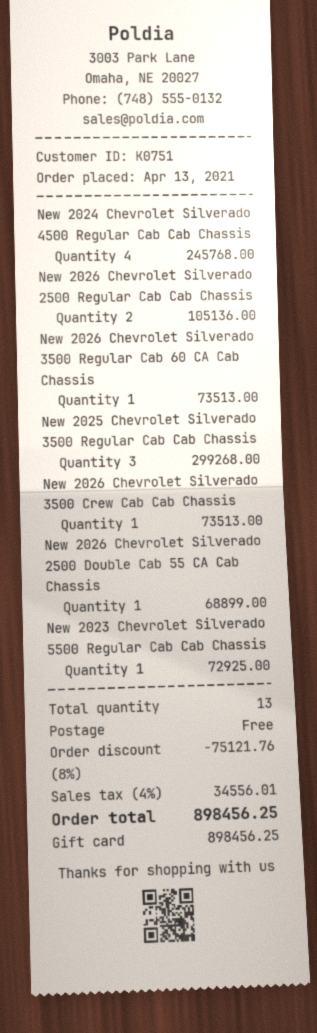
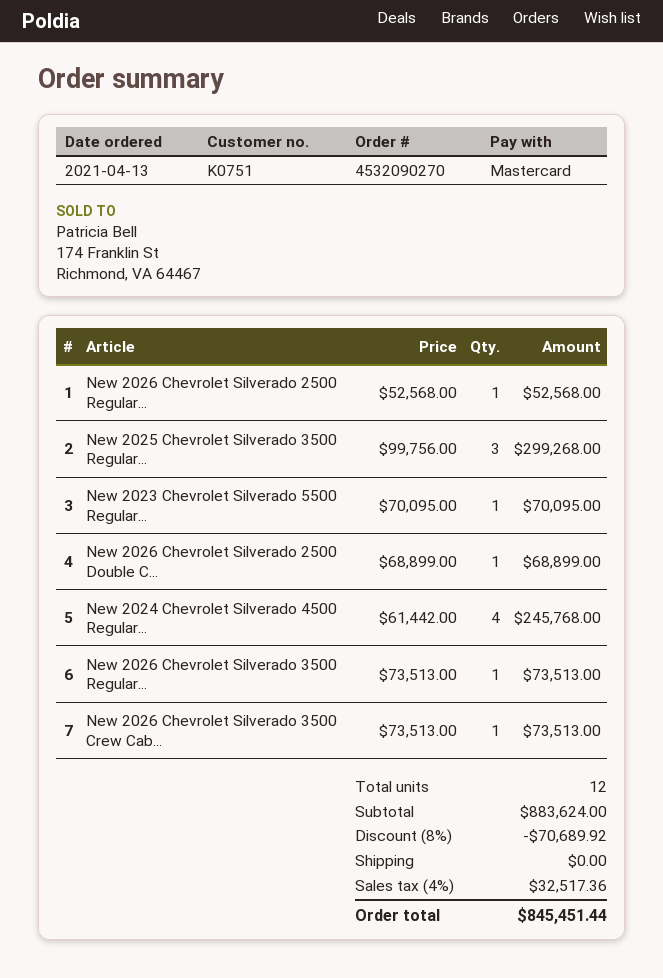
payment method: gift card -> Mastercard
New 2026 Chevrolet Silverado 2500 Regular Cab Cab Chassis: 2 for 105136.00 -> 1 for 52568.00
New 2023 Chevrolet Silverado 5500 Regular Cab Cab Chassis: 1 for 72925.00 -> 1 for 70095.00
total quantity: 13 -> 12
discount: 8% = 75121.76 -> 8% = 70689.92
tax: 4% = 34556.01 -> 4% = 32517.36
total: 898456.25 -> 845451.44

